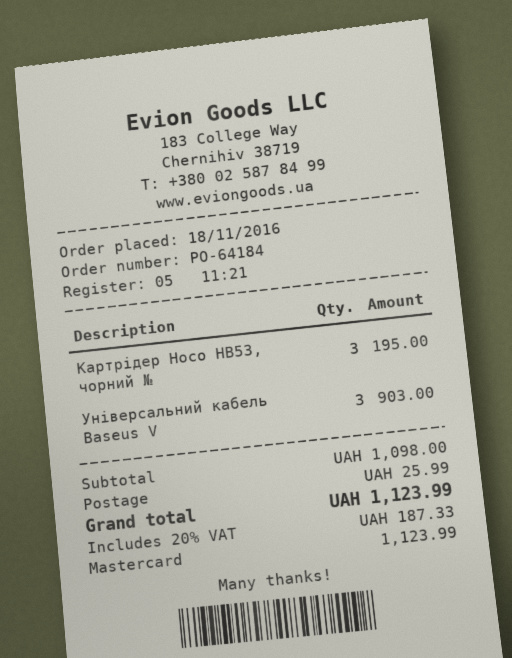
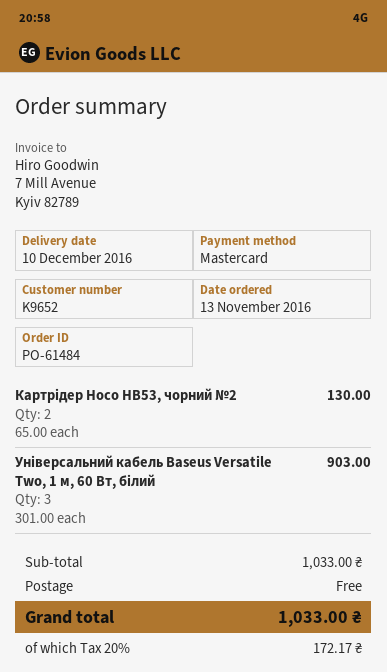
order number: PO-64184 -> PO-61484
order date: 2016-11-18 -> 2016-11-13
Картрідер Hoco HB53, чорний №: 3 for 195.00 -> 2 for 130.00
subtotal: 1098.00 -> 1033.00
shipping: 25.99 -> 0.00
tax: 20% = 187.33 -> 20% = 172.17
total: 1123.99 -> 1033.00

